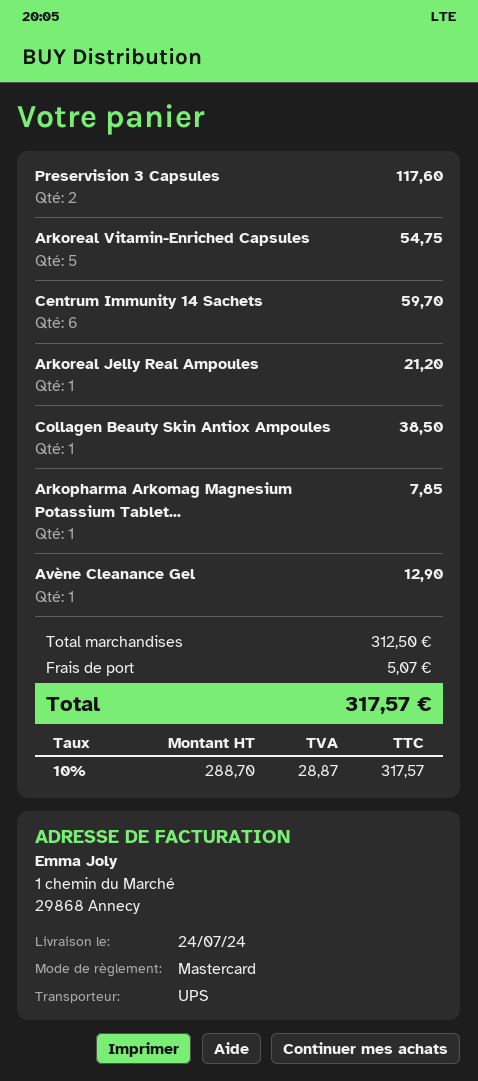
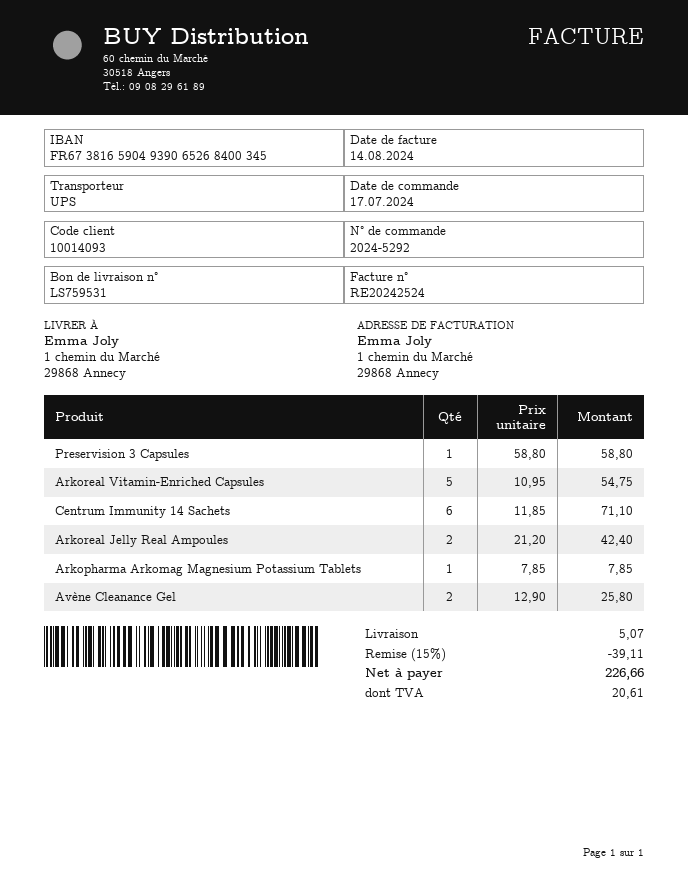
Preservision 3 Capsules: 2 for 117.60 -> 1 for 58.80
Centrum Immunity 14 Sachets: 6 for 59.70 -> 6 for 71.10
Arkoreal Jelly Real Ampoules: 1 for 21.20 -> 2 for 42.40
Collagen Beauty Skin Antiox Ampoules: 1 for 38.50 -> none
Avène Cleanance Gel: 1 for 12.90 -> 2 for 25.80
discount: none -> 15% = 39.11
tax: 28.87 -> 20.61
total: 317.57 -> 226.66

